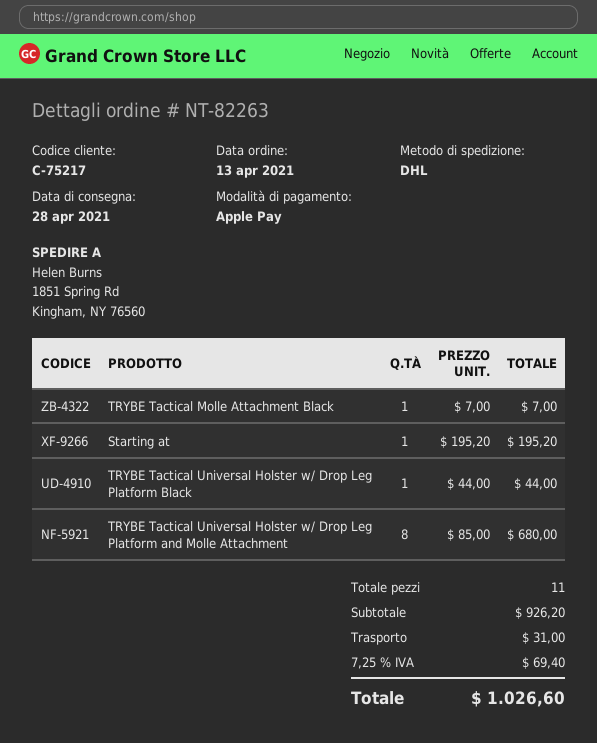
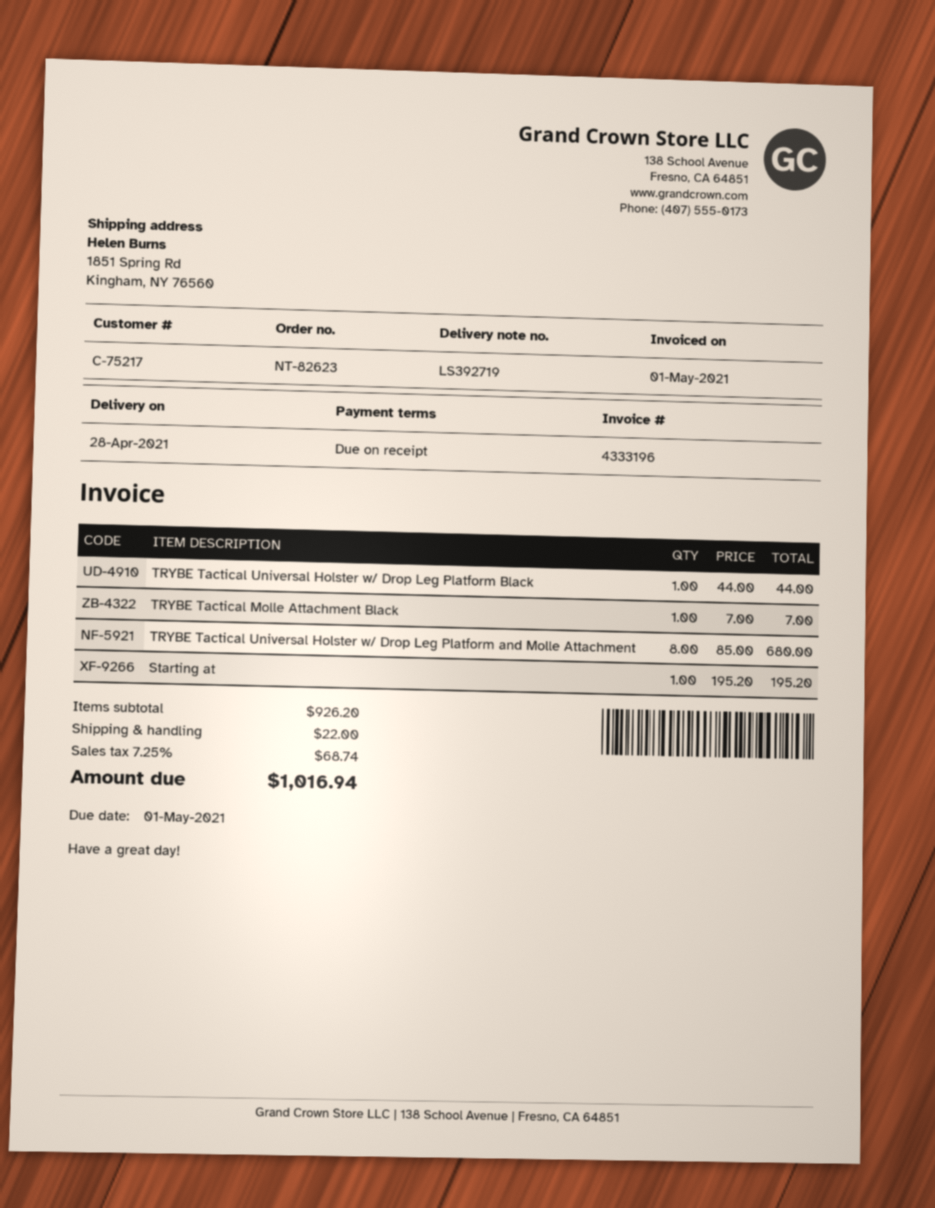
order number: NT-82263 -> NT-82623
shipping: 31.00 -> 22.00
tax: 7.25% = 69.40 -> 7.25% = 68.74
total: 1026.60 -> 1016.94

